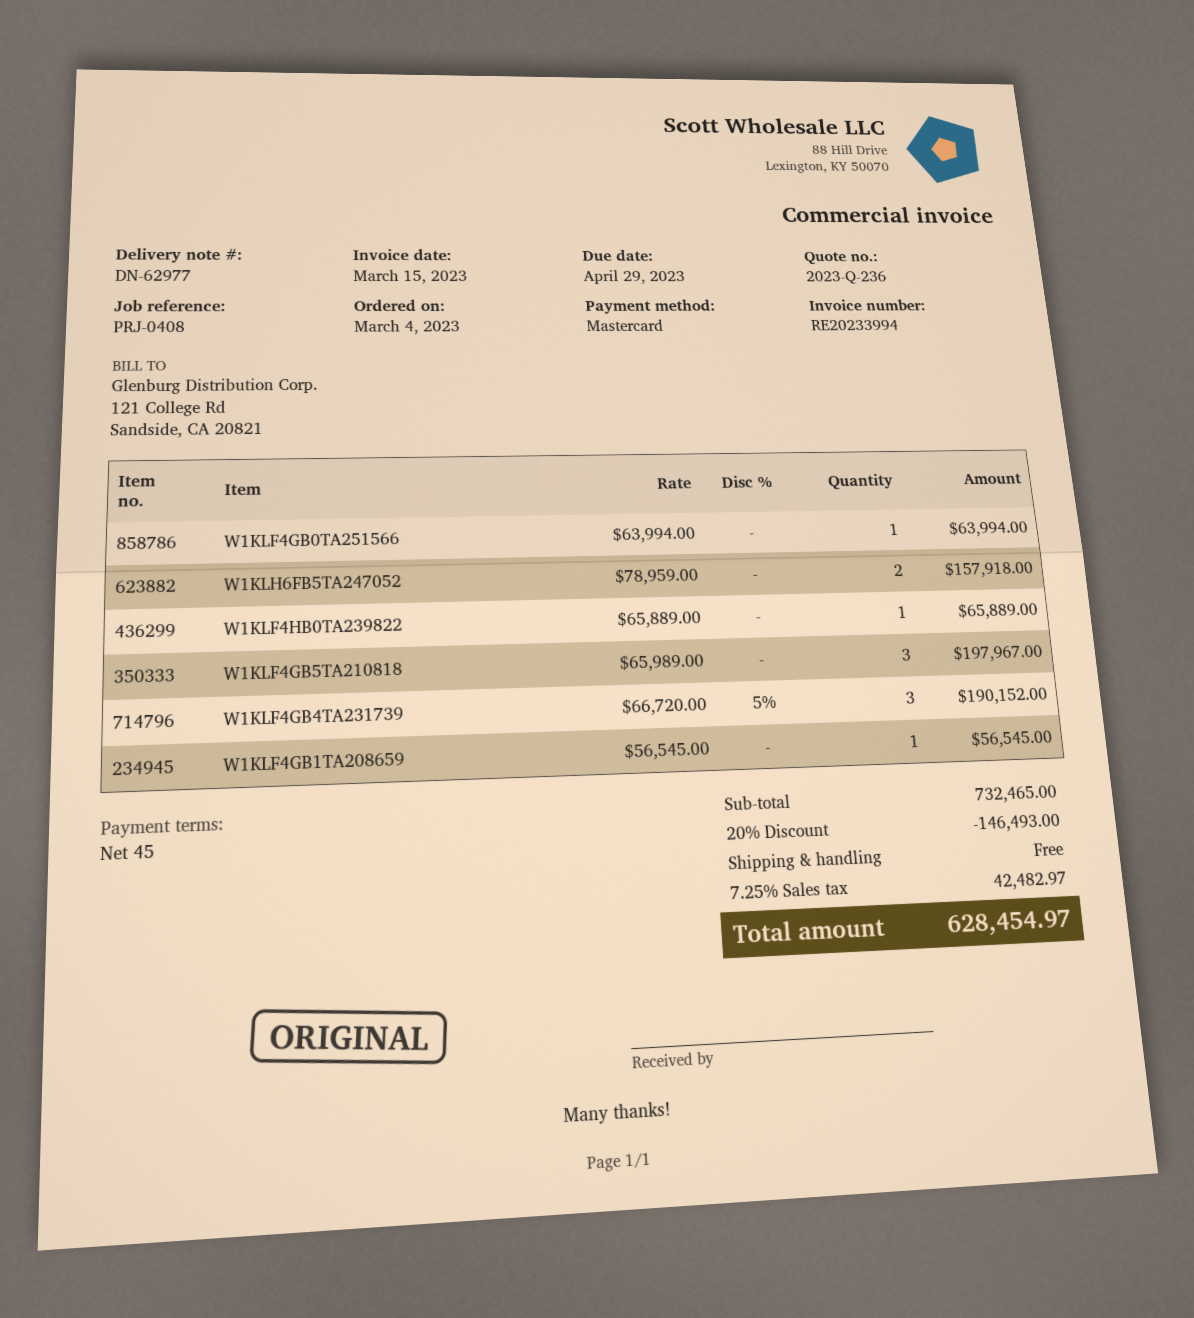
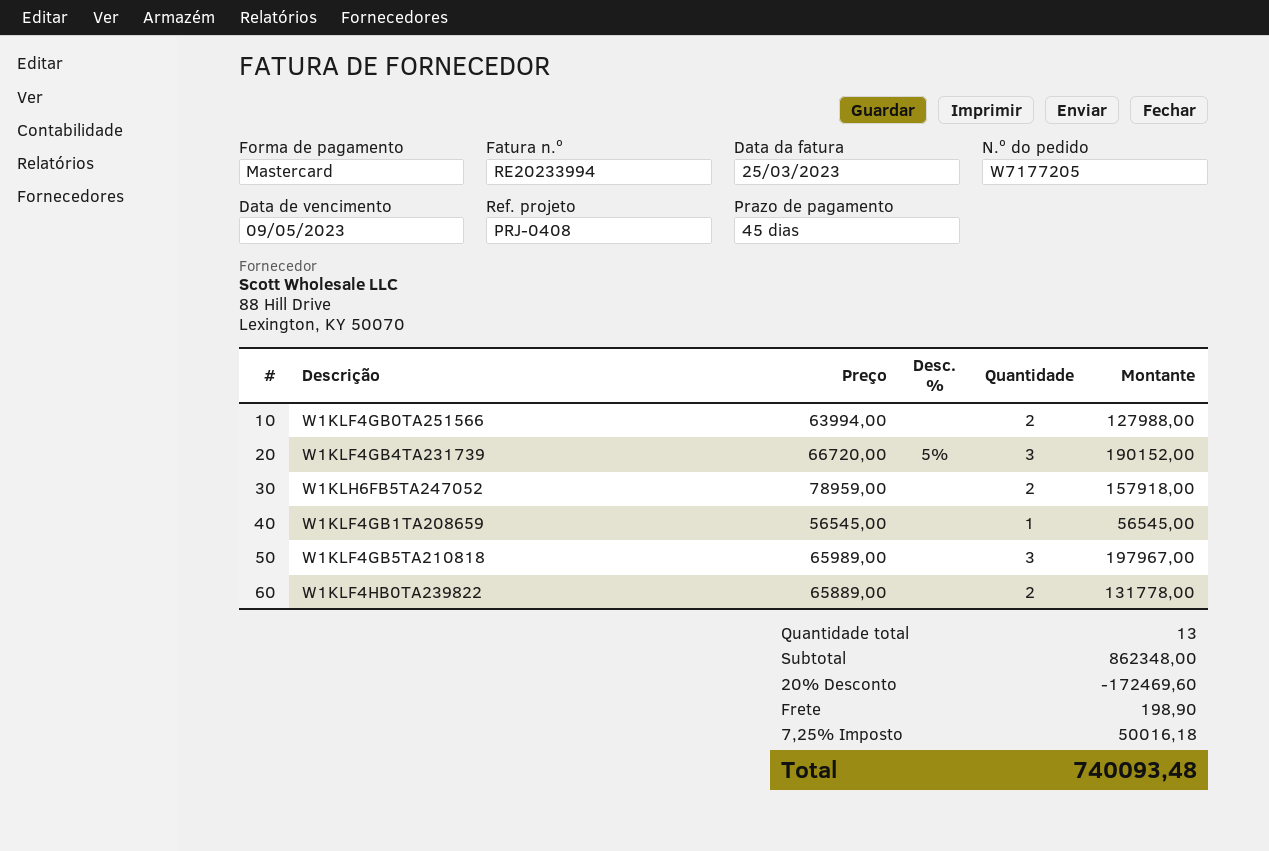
invoice date: 2023-03-15 -> 2023-03-25
due date: 2023-04-29 -> 2023-05-09
W1KLF4GB0TA251566: 1 x 63994.00 = 63994.00 -> 2 x 63994.00 = 127988.00
W1KLF4HB0TA239822: 1 x 65889.00 = 65889.00 -> 2 x 65889.00 = 131778.00
subtotal: 732465.00 -> 862348.00
discount: 20% = 146493.00 -> 20% = 172469.60
shipping: 0.00 -> 198.90
tax: 7.25% = 42482.97 -> 7.25% = 50016.18
total: 628454.97 -> 740093.48

